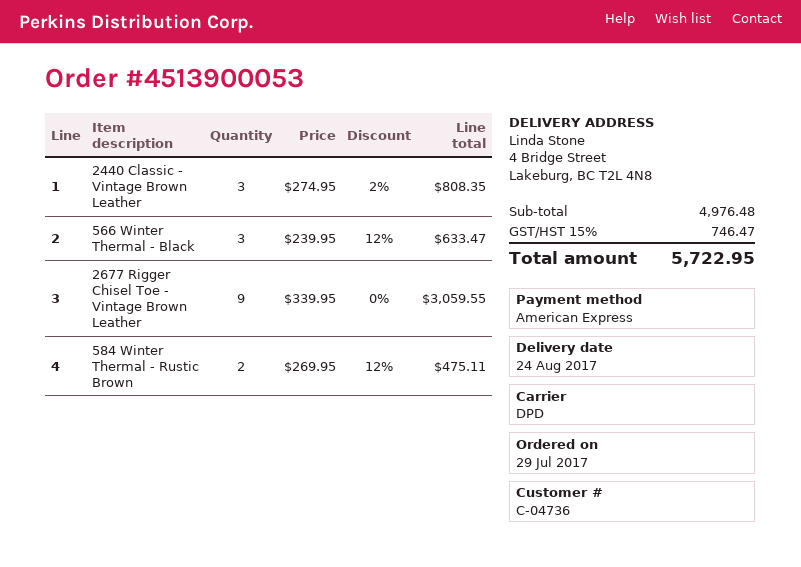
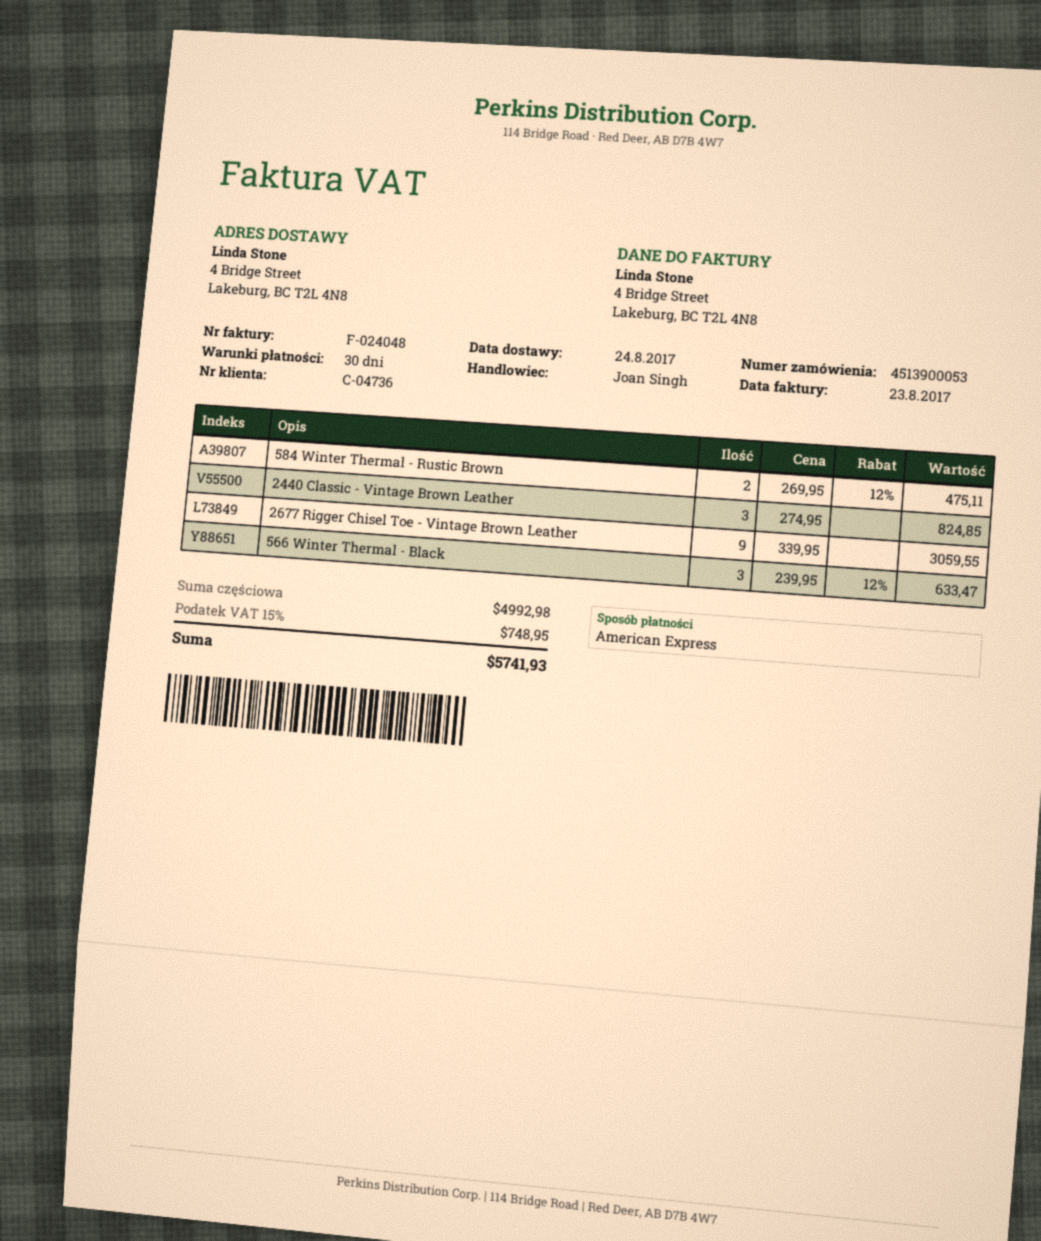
2440 Classic - Vintage Brown Leather: 3 x 274.95 - 2% = 808.35 -> 3 x 274.95 = 824.85
subtotal: 4976.48 -> 4992.98
tax: 15% = 746.47 -> 15% = 748.95
total: 5722.95 -> 5741.93

